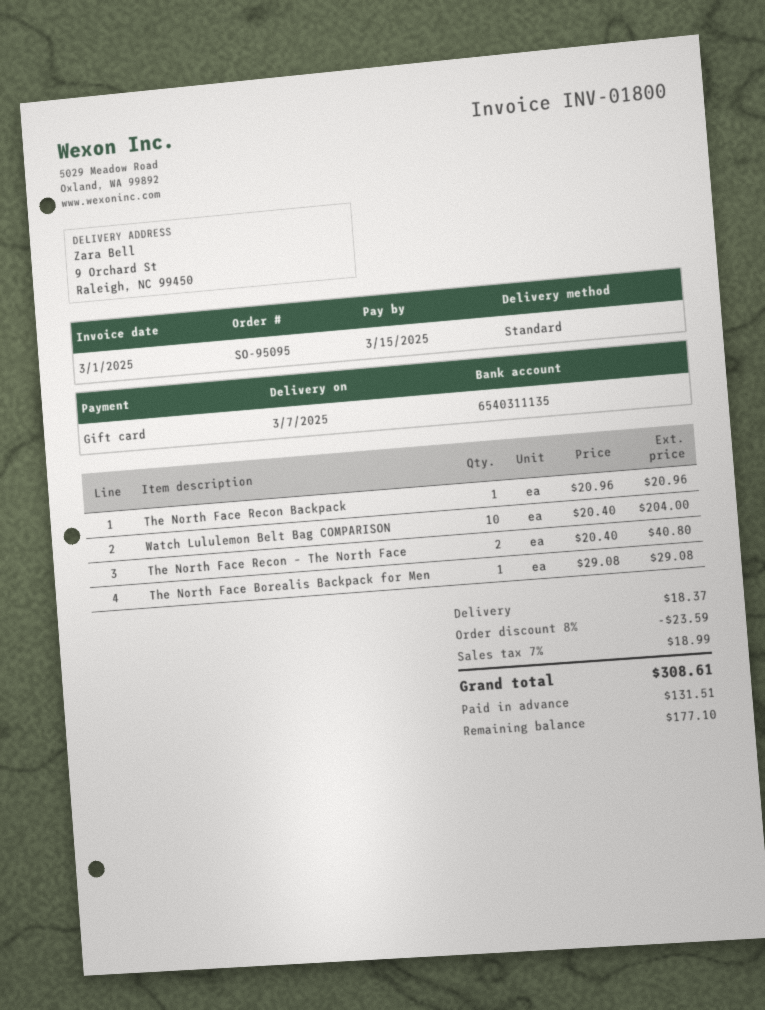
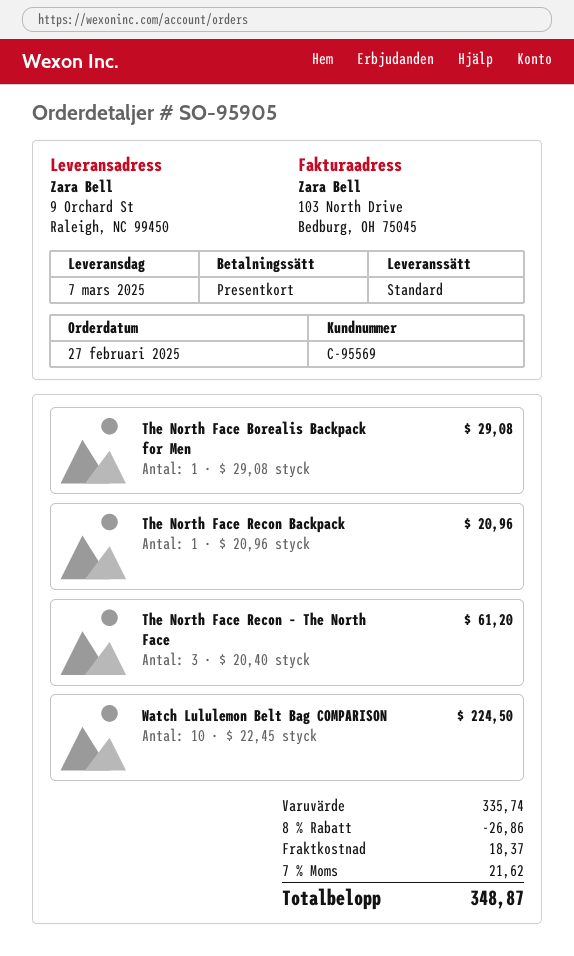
order number: SO-95095 -> SO-95905
Watch Lululemon Belt Bag COMPARISON: 10 x 20.40 = 204.00 -> 10 x 22.45 = 224.50
The North Face Recon – The North Face: 2 x 20.40 = 40.80 -> 3 x 20.40 = 61.20
discount: 8% = 23.59 -> 8% = 26.86
tax: 7% = 18.99 -> 7% = 21.62
total: 308.61 -> 348.87

